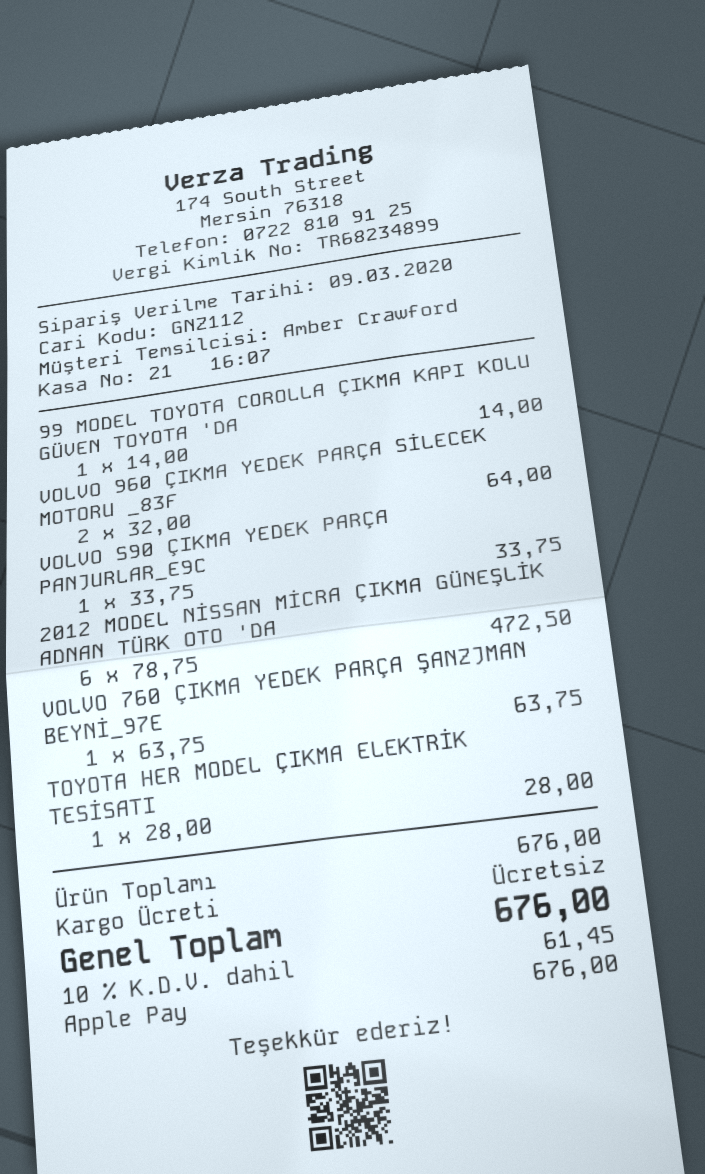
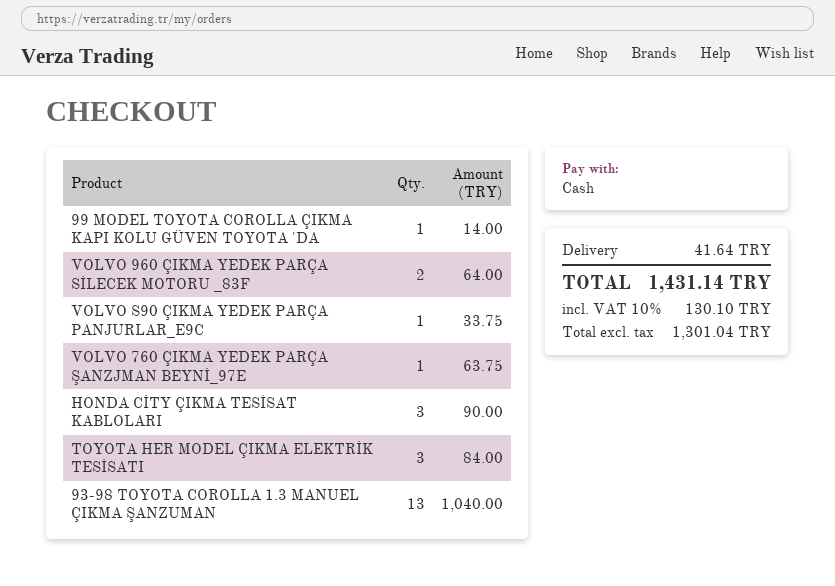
payment method: Apple Pay -> cash
2012 MODEL NİSSAN MİCRA ÇIKMA GÜNEŞLİK ADNAN TÜRK OTO 'DA: 6 for 472.50 -> none
TOYOTA HER MODEL ÇIKMA ELEKTRİK TESİSATI: 1 for 28.00 -> 3 for 84.00
HONDA CİTY ÇIKMA TESİSAT KABLOLARI: none -> 3 for 90.00
93-98 TOYOTA COROLLA 1.3 MANUEL ÇIKMA ŞANZUMAN: none -> 13 for 1040.00
shipping: 0.00 -> 41.64
tax: 10% = 61.45 -> 10% = 130.10
total: 676.00 -> 1431.14

